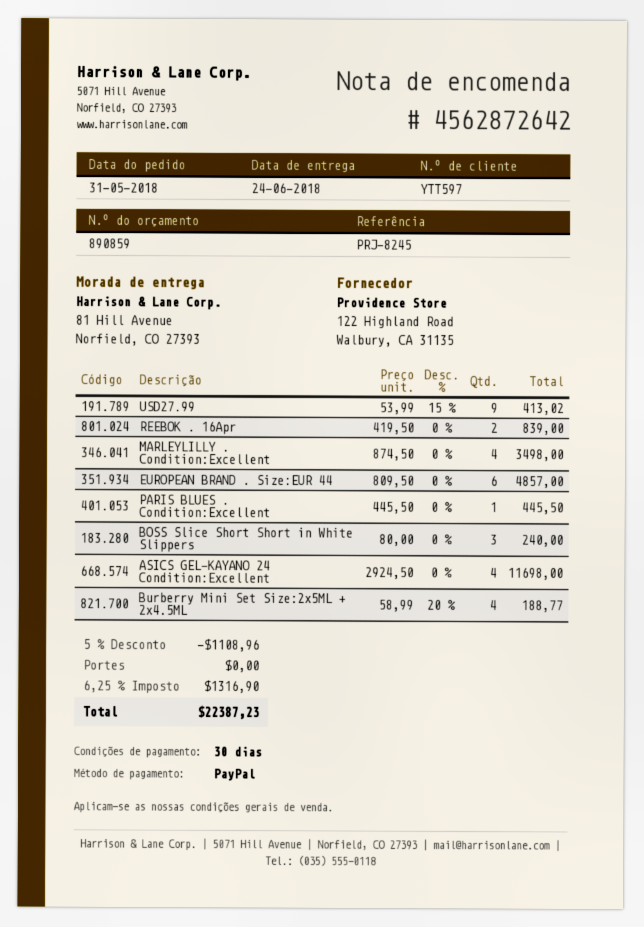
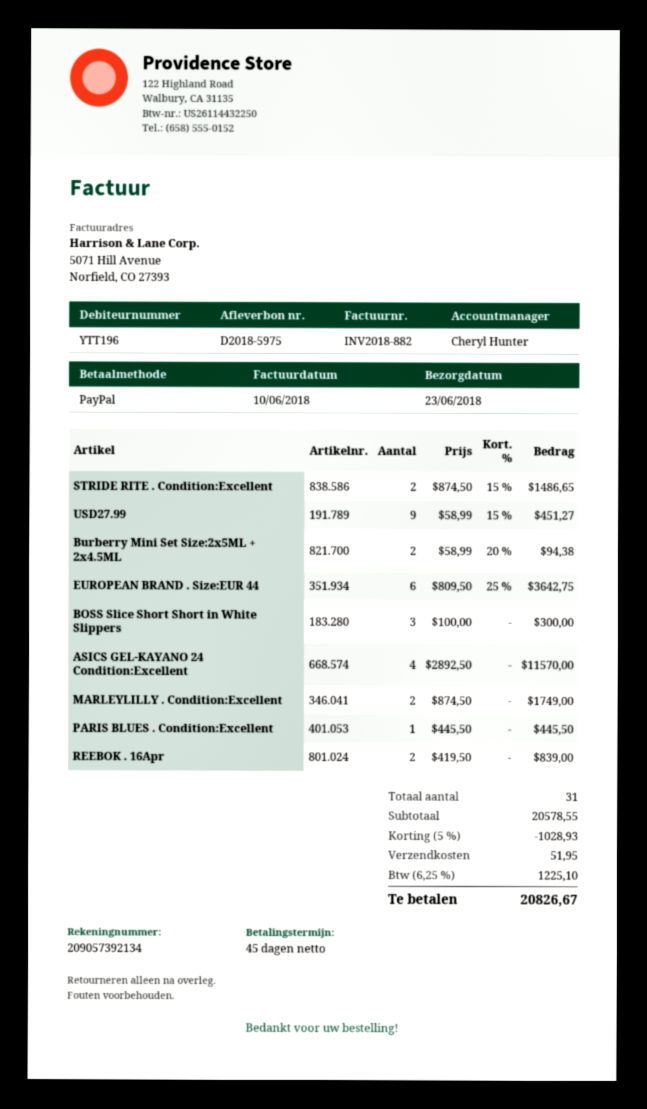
delivery date: 2018-06-24 -> 2018-06-23
payment terms: 30 days -> 45 days
customer number: YTT597 -> YTT196
USD27.99: 9 x 53.99 - 15% = 413.02 -> 9 x 58.99 - 15% = 451.27
MARLEYLILLY . Condition:Excellent: 4 x 874.50 = 3498.00 -> 2 x 874.50 = 1749.00
EUROPEAN BRAND . Size:EUR 44: 6 x 809.50 = 4857.00 -> 6 x 809.50 - 25% = 3642.75
BOSS Slice Short Short in White Slippers: 3 x 80.00 = 240.00 -> 3 x 100.00 = 300.00
ASICS GEL-KAYANO 24 Condition:Excellent: 4 x 2924.50 = 11698.00 -> 4 x 2892.50 = 11570.00
Burberry Mini Set Size:2x5ML + 2x4.5ML: 4 x 58.99 - 20% = 188.77 -> 2 x 58.99 - 20% = 94.38
STRIDE RITE . Condition:Excellent: none -> 2 x 874.50 - 15% = 1486.65
discount: 5% = 1108.96 -> 5% = 1028.93
shipping: 0.00 -> 51.95
tax: 6.25% = 1316.90 -> 6.25% = 1225.10
total: 22387.23 -> 20826.67

